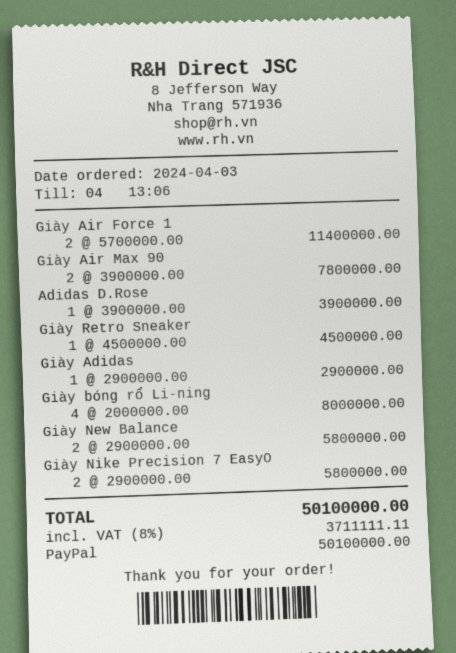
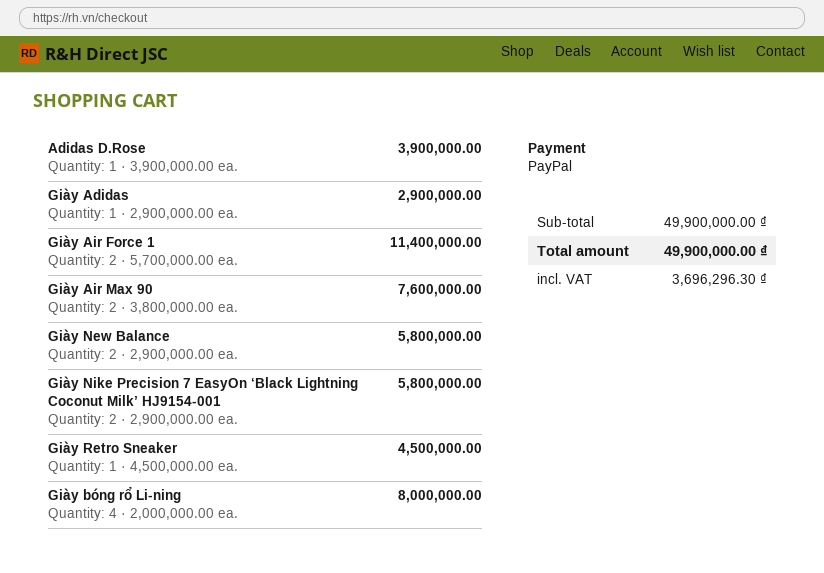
Giày Air Max 90: 2 x 3900000.00 = 7800000.00 -> 2 x 3800000.00 = 7600000.00
tax: 3711111.11 -> 3696296.30
total: 50100000.00 -> 49900000.00

